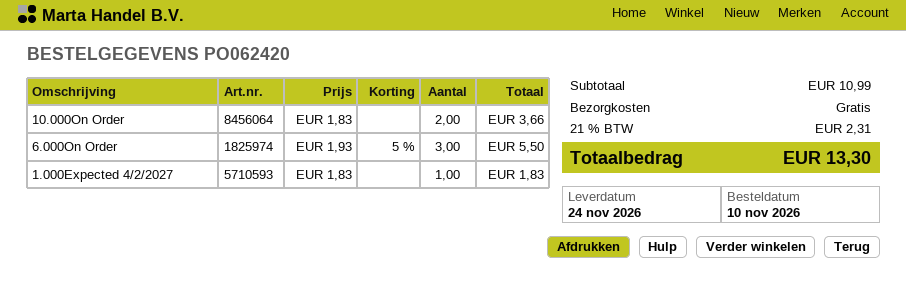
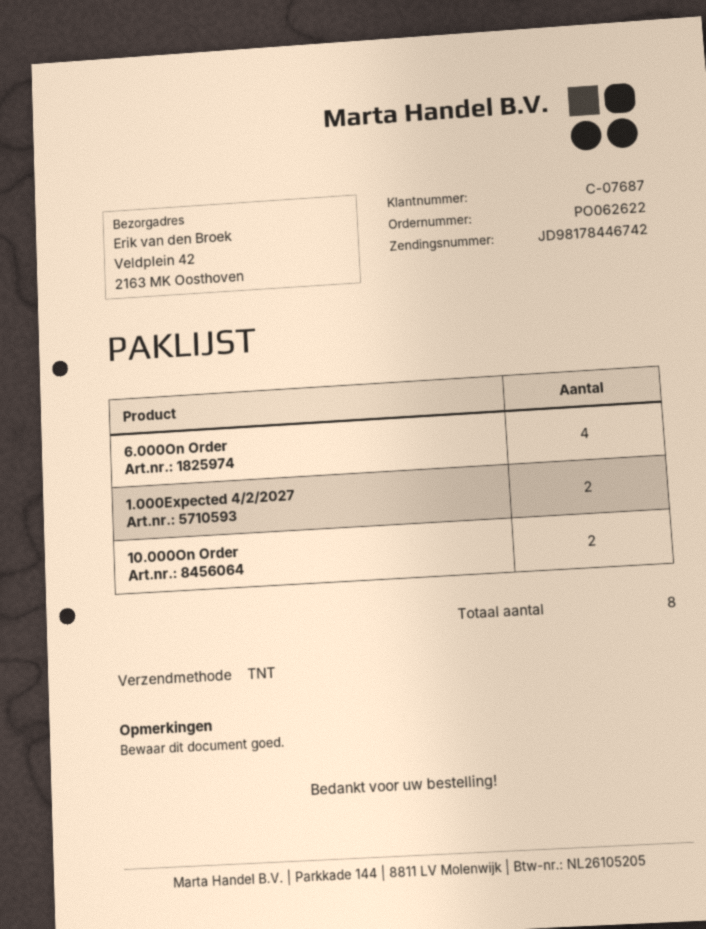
order number: PO062420 -> PO062622
6.000On Order: 3 -> 4
1.000Expected 4/2/2027: 1 -> 2

